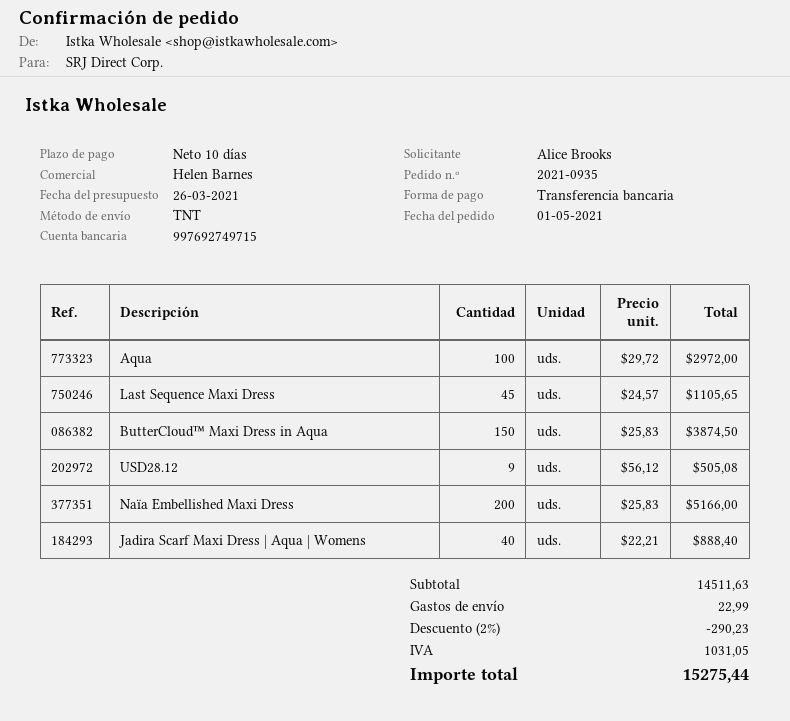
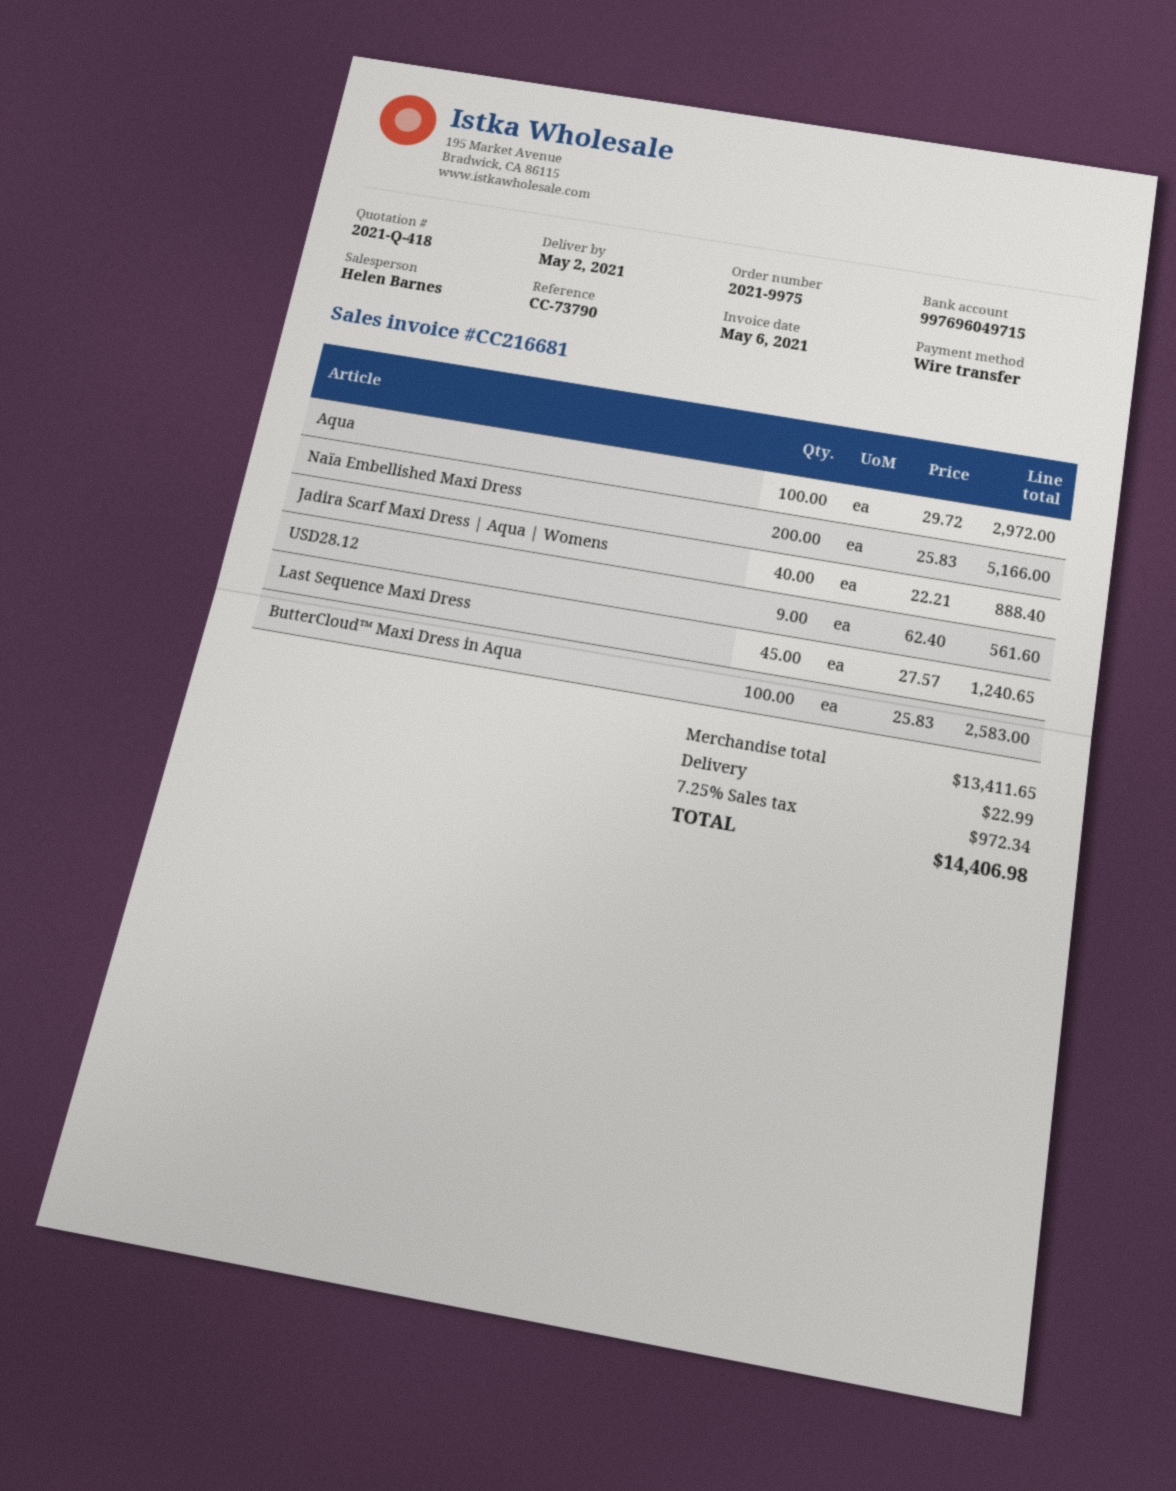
order number: 2021-0935 -> 2021-9975
bank account: 997692749715 -> 997696049715
Last Sequence Maxi Dress: 45 x 24.57 = 1105.65 -> 45 x 27.57 = 1240.65
ButterCloud™ Maxi Dress in Aqua: 150 x 25.83 = 3874.50 -> 100 x 25.83 = 2583.00
USD28.12: 9 x 56.12 = 505.08 -> 9 x 62.40 = 561.60
subtotal: 14511.63 -> 13411.65
discount: 2% = 290.23 -> none
tax: 1031.05 -> 972.34
total: 15275.44 -> 14406.98

